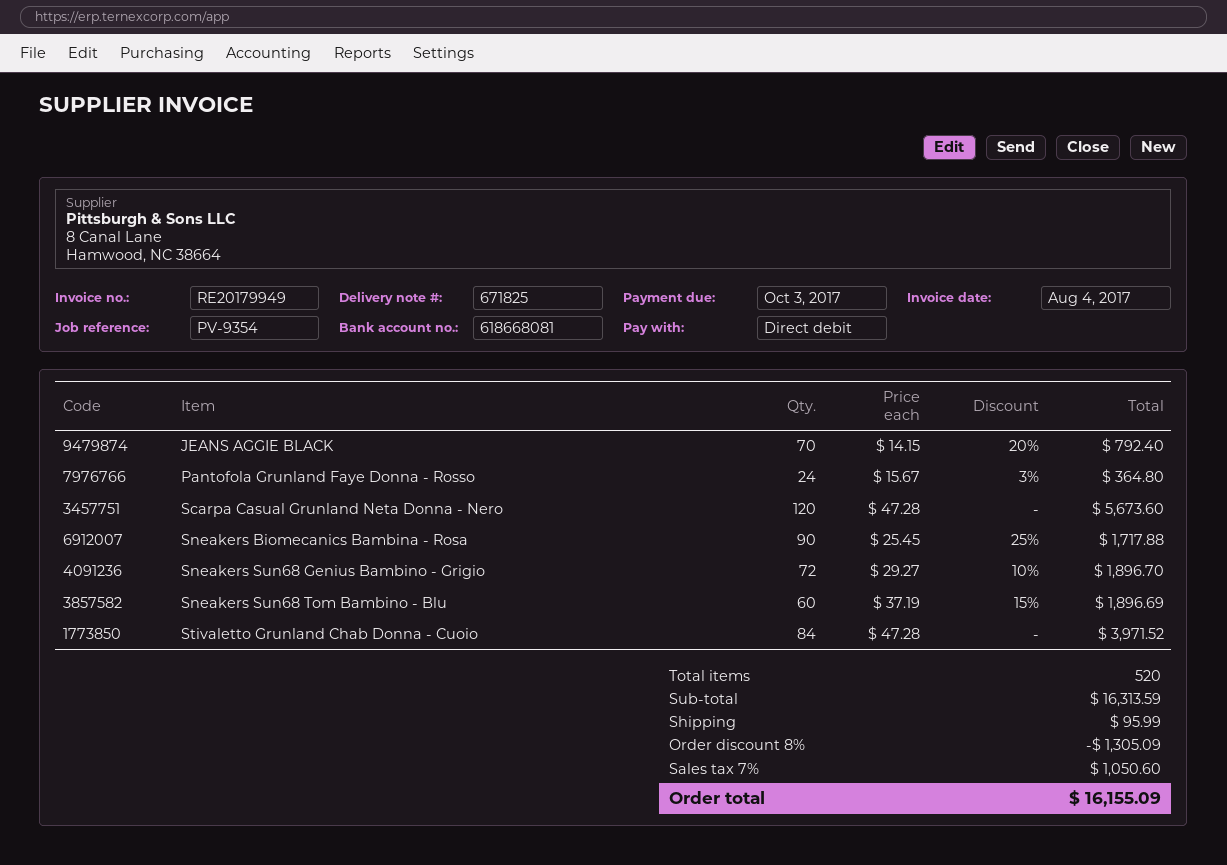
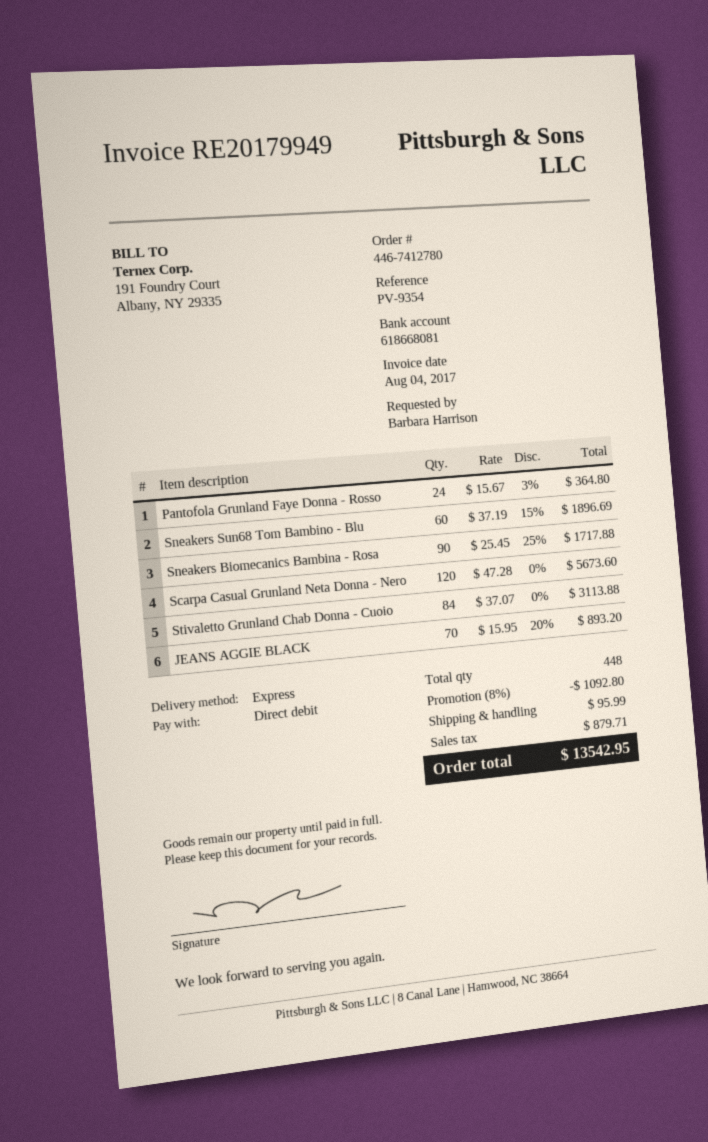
JEANS AGGIE BLACK: 70 x 14.15 - 20% = 792.40 -> 70 x 15.95 - 20% = 893.20
Sneakers Sun68 Genius Bambino - Grigio: 72 x 29.27 - 10% = 1896.70 -> none
Stivaletto Grunland Chab Donna - Cuoio: 84 x 47.28 = 3971.52 -> 84 x 37.07 = 3113.88
total quantity: 520 -> 448
discount: 8% = 1305.09 -> 8% = 1092.80
tax: 1050.60 -> 879.71
total: 16155.09 -> 13542.95

